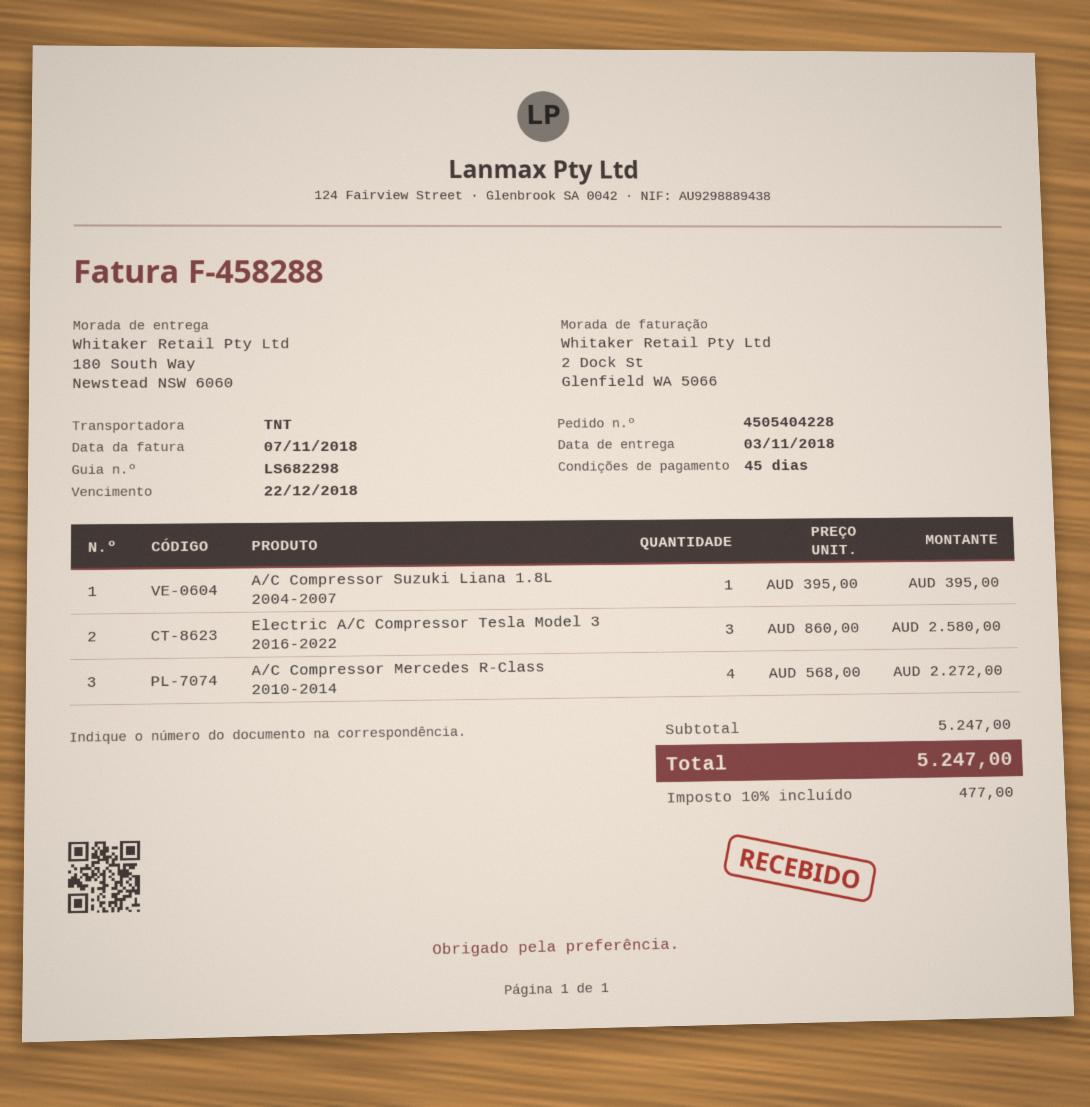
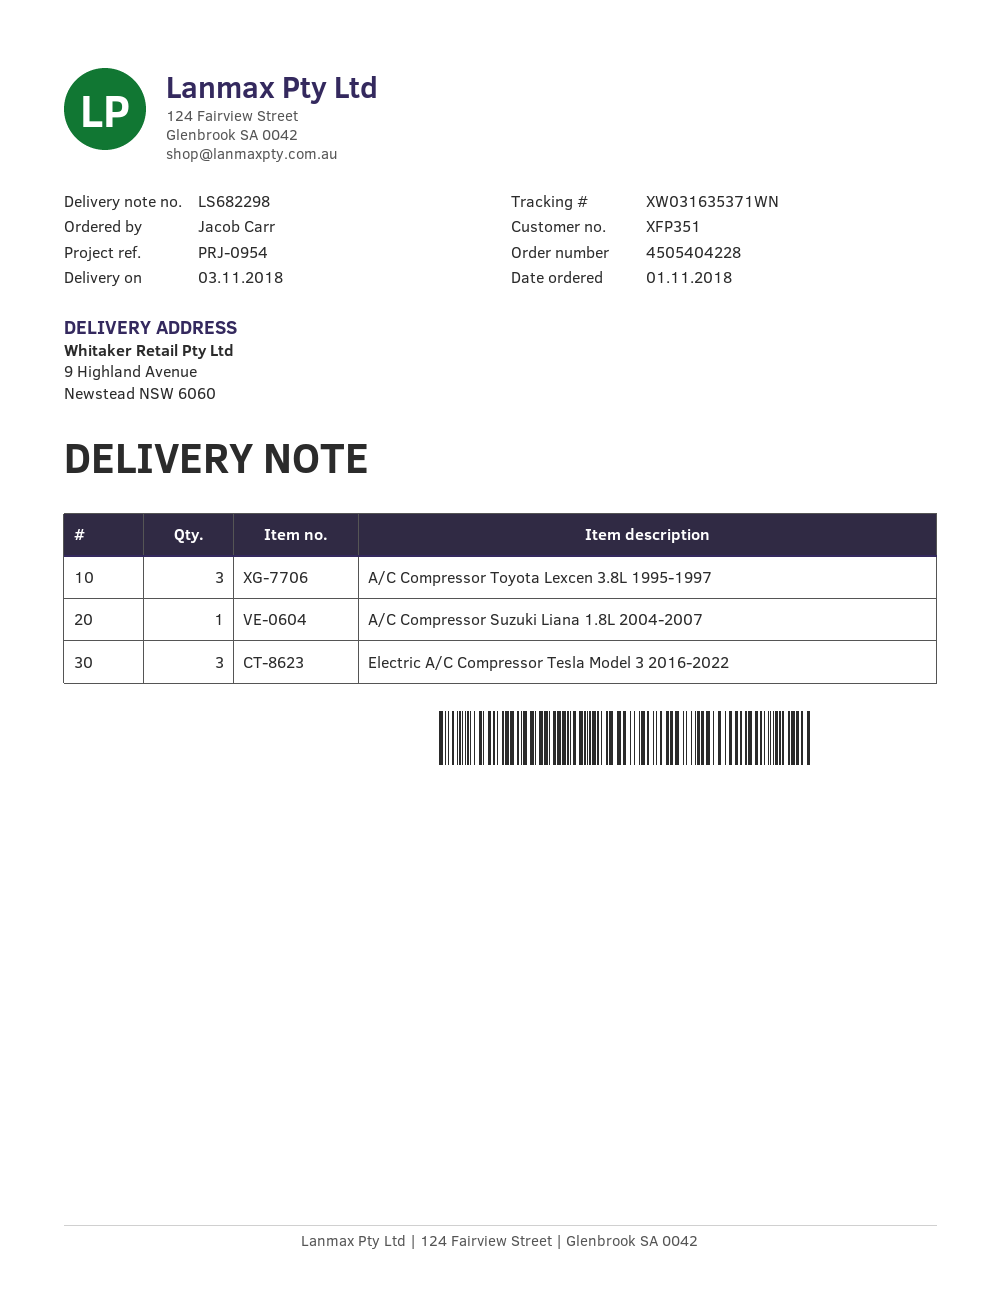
ship to: 180 South Way, Newstead NSW 6060 -> 9 Highland Avenue, Newstead NSW 6060
A/C Compressor Mercedes R-Class 2010-2014: 4 -> none
A/C Compressor Toyota Lexcen 3.8L 1995-1997: none -> 3

